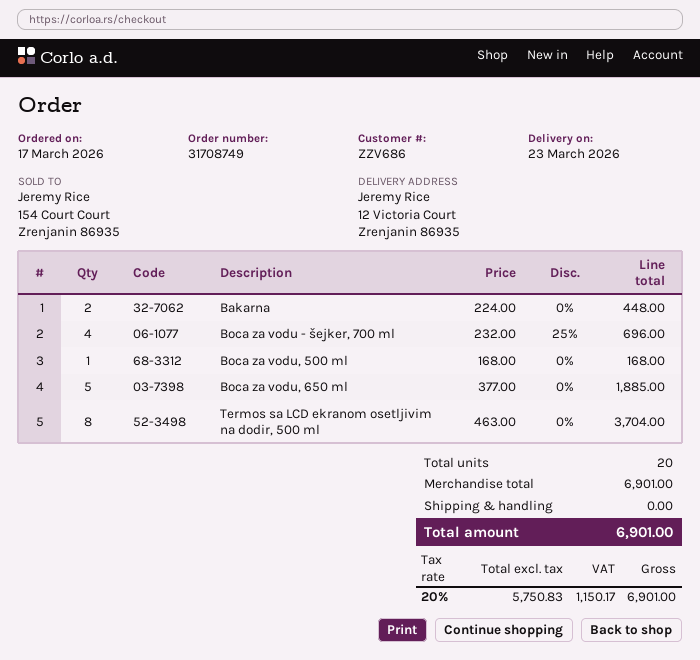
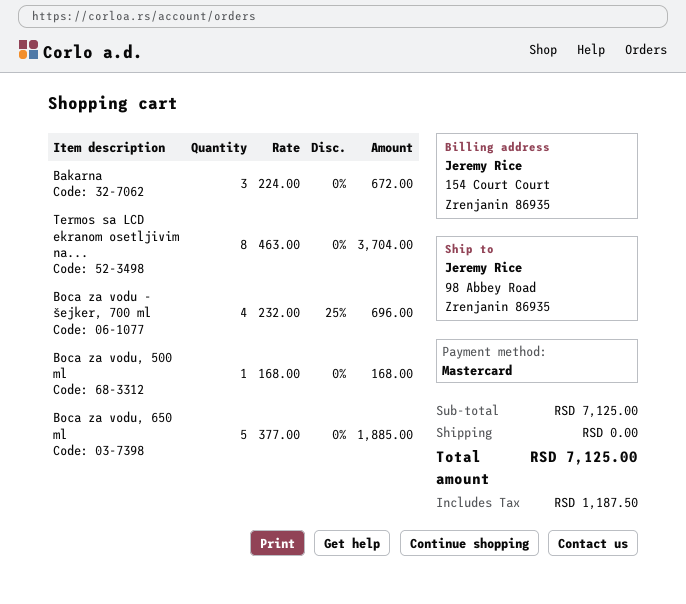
ship to: 12 Victoria Court, Zrenjanin 86935 -> 98 Abbey Road, Zrenjanin 86935
Bakarna: 2 x 224.00 = 448.00 -> 3 x 224.00 = 672.00
subtotal: 6901.00 -> 7125.00
tax: 1150.17 -> 1187.50
total: 6901.00 -> 7125.00

